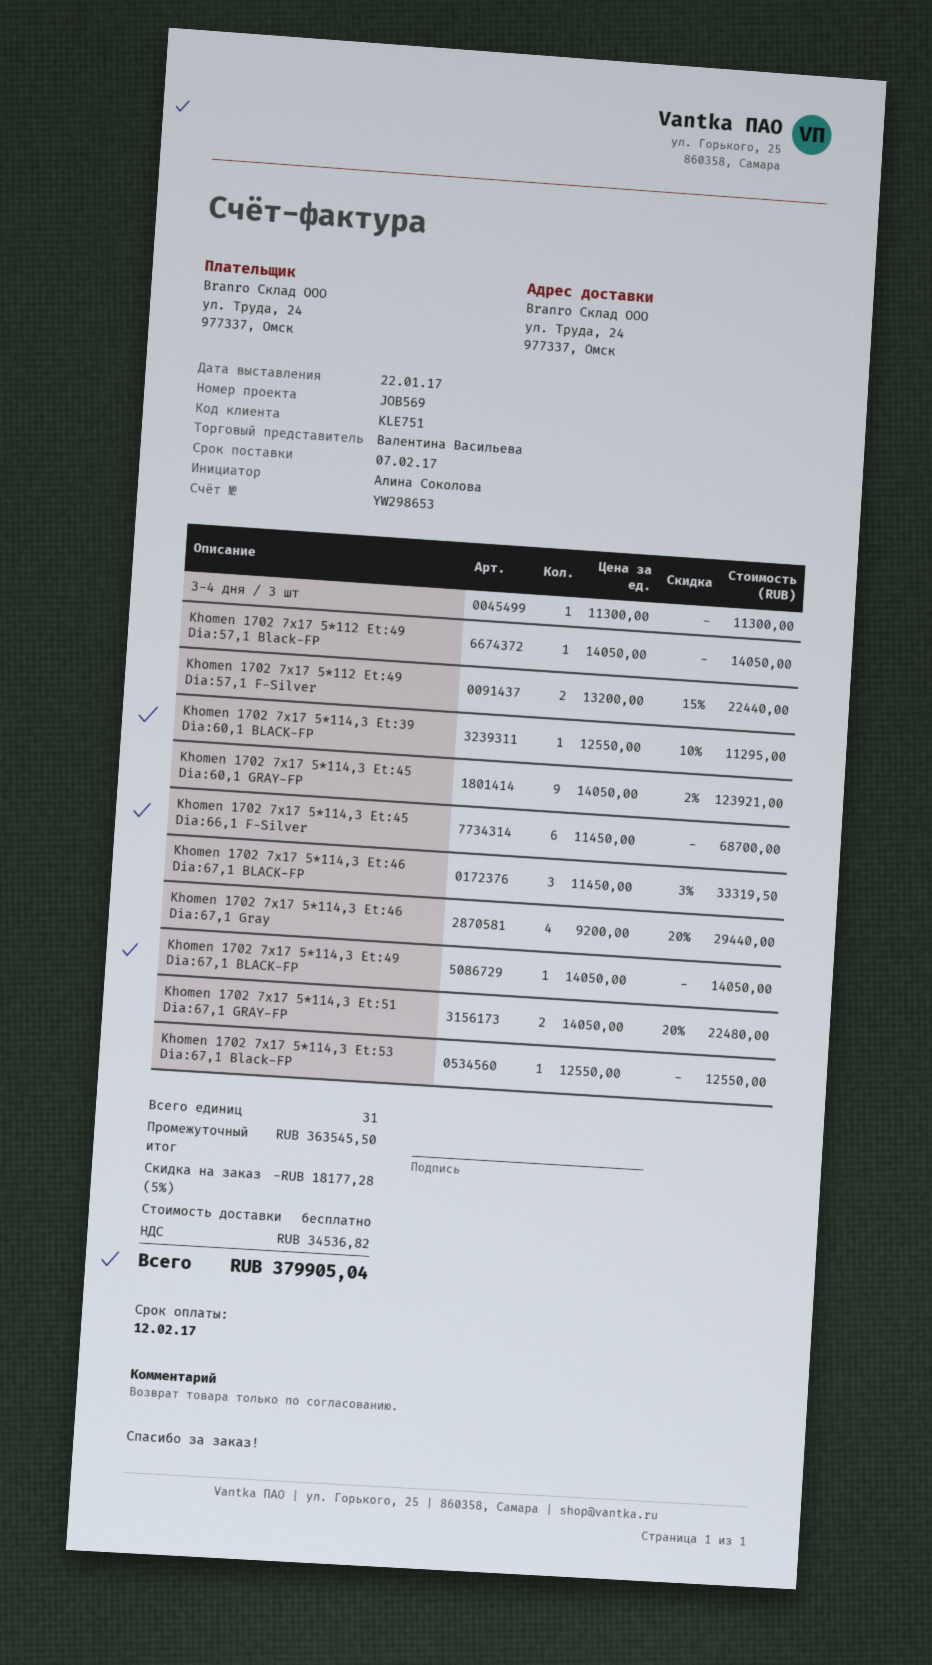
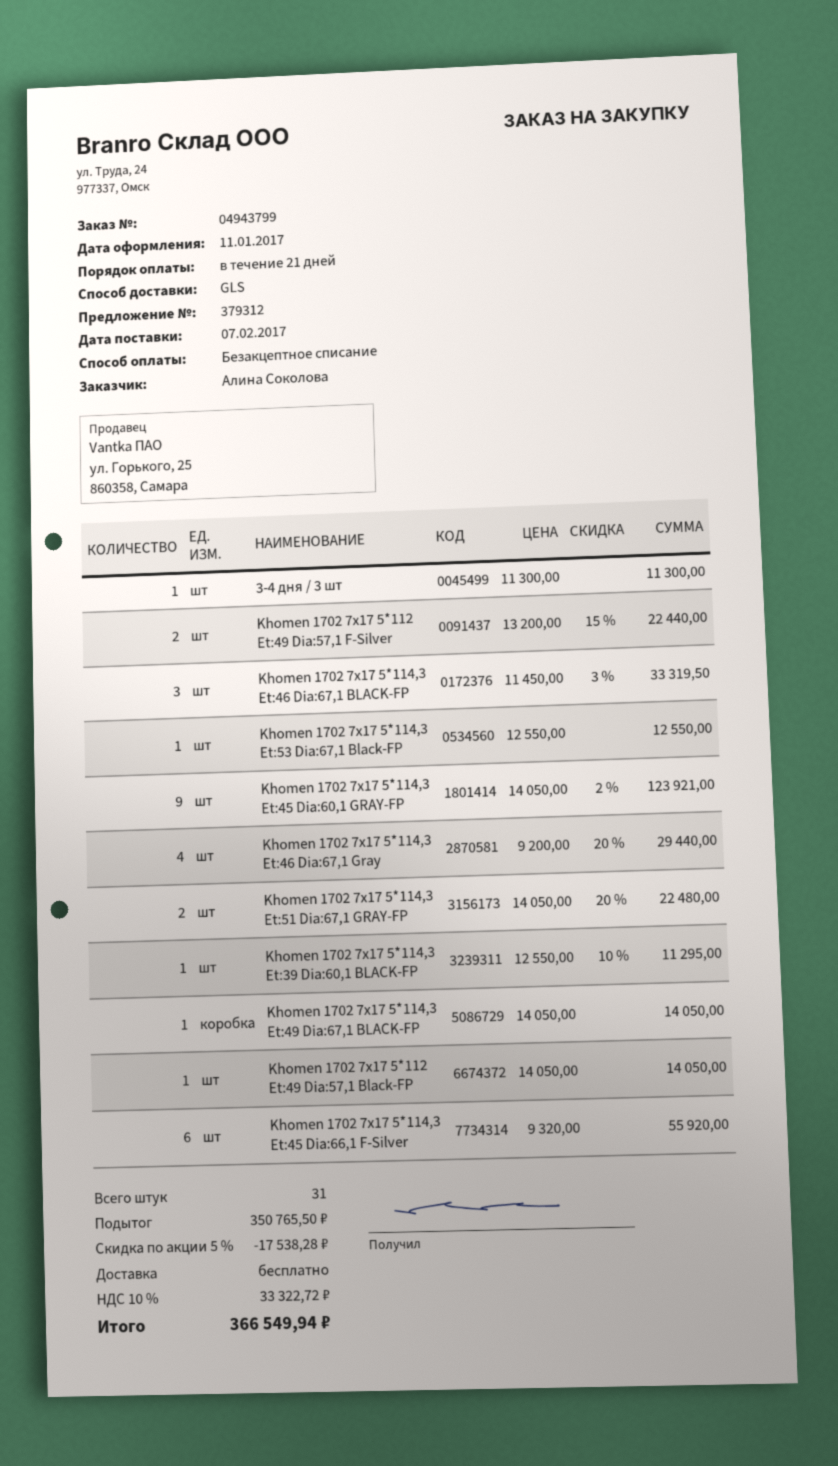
Khomen 1702 7x17 5*114,3 Et:45 Dia:66,1 F-Silver: 6 x 11450.00 = 68700.00 -> 6 x 9320.00 = 55920.00
subtotal: 363545.50 -> 350765.50
discount: 5% = 18177.28 -> 5% = 17538.28
tax: 34536.82 -> 33322.72
total: 379905.04 -> 366549.94

